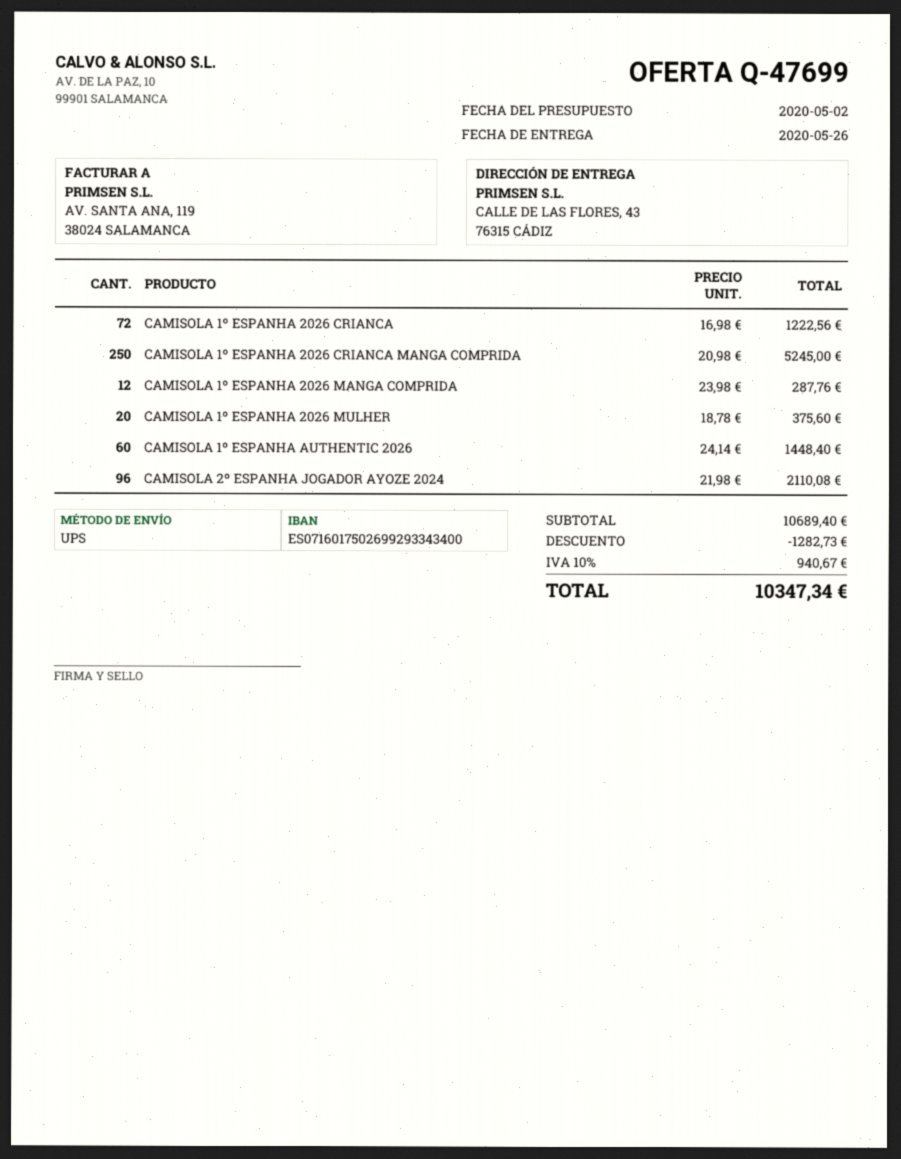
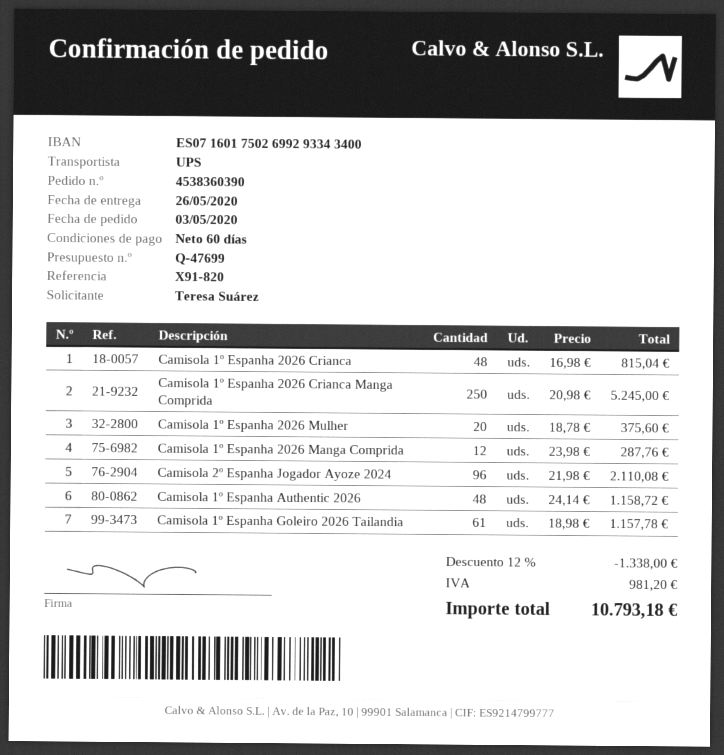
CAMISOLA 1º ESPANHA 2026 CRIANCA: 72 x 16.98 = 1222.56 -> 48 x 16.98 = 815.04
CAMISOLA 1º ESPANHA AUTHENTIC 2026: 60 x 24.14 = 1448.40 -> 48 x 24.14 = 1158.72
Camisola 1º Espanha Goleiro 2026 Tailandia: none -> 61 x 18.98 = 1157.78
discount: 1282.73 -> 1338.00
tax: 940.67 -> 981.20
total: 10347.34 -> 10793.18

